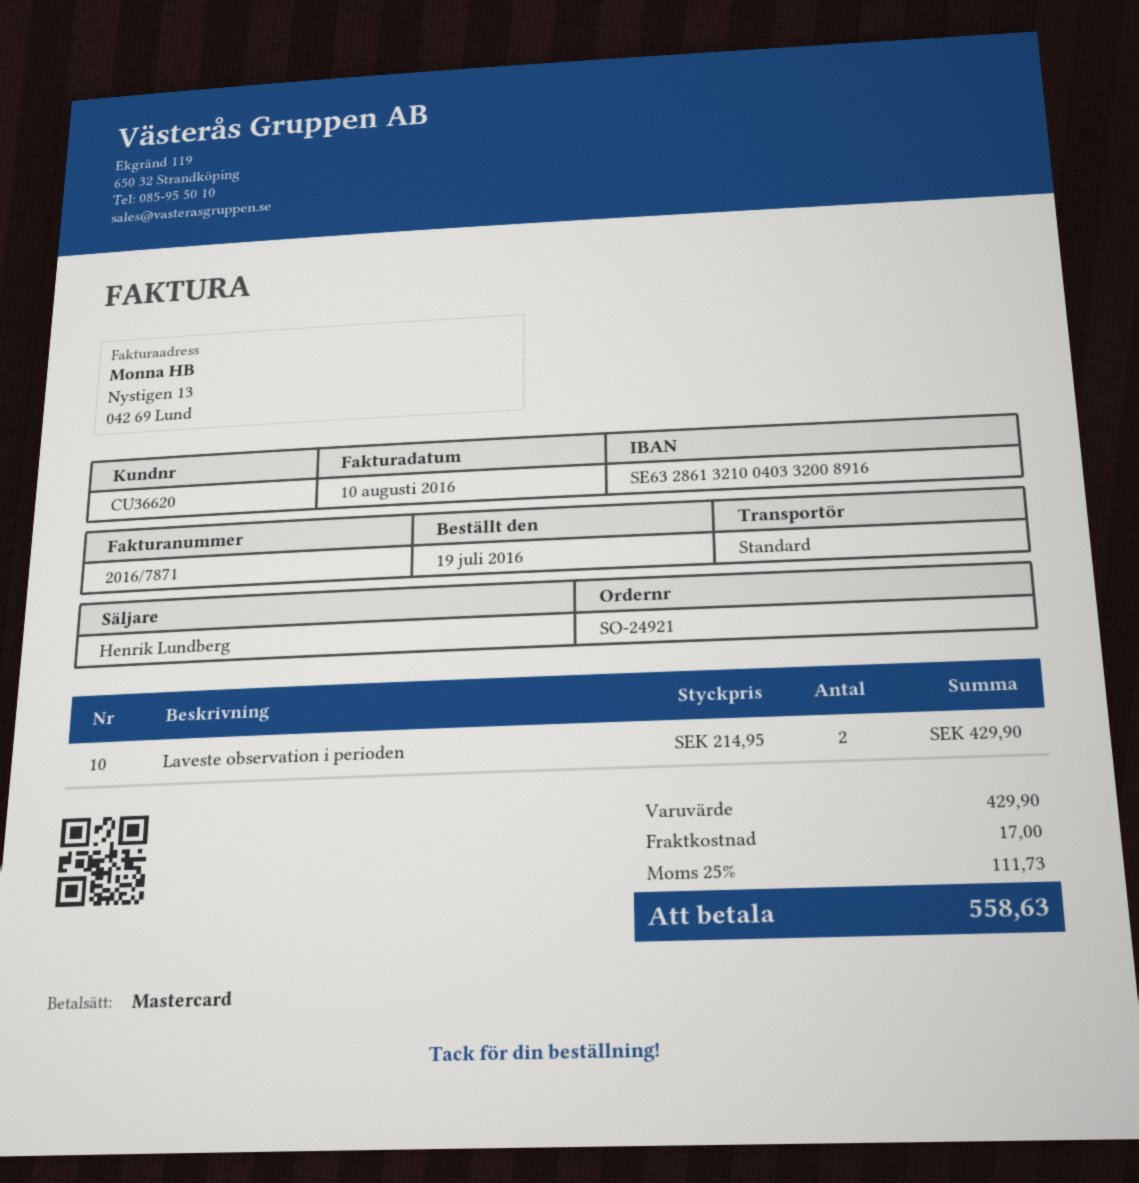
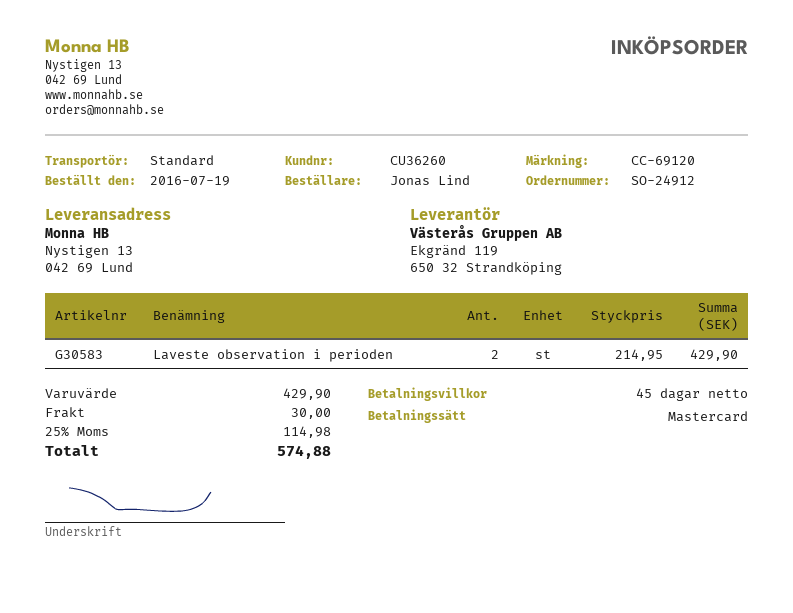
order number: SO-24921 -> SO-24912
customer number: CU36620 -> CU36260
shipping: 17.00 -> 30.00
tax: 25% = 111.73 -> 25% = 114.98
total: 558.63 -> 574.88

